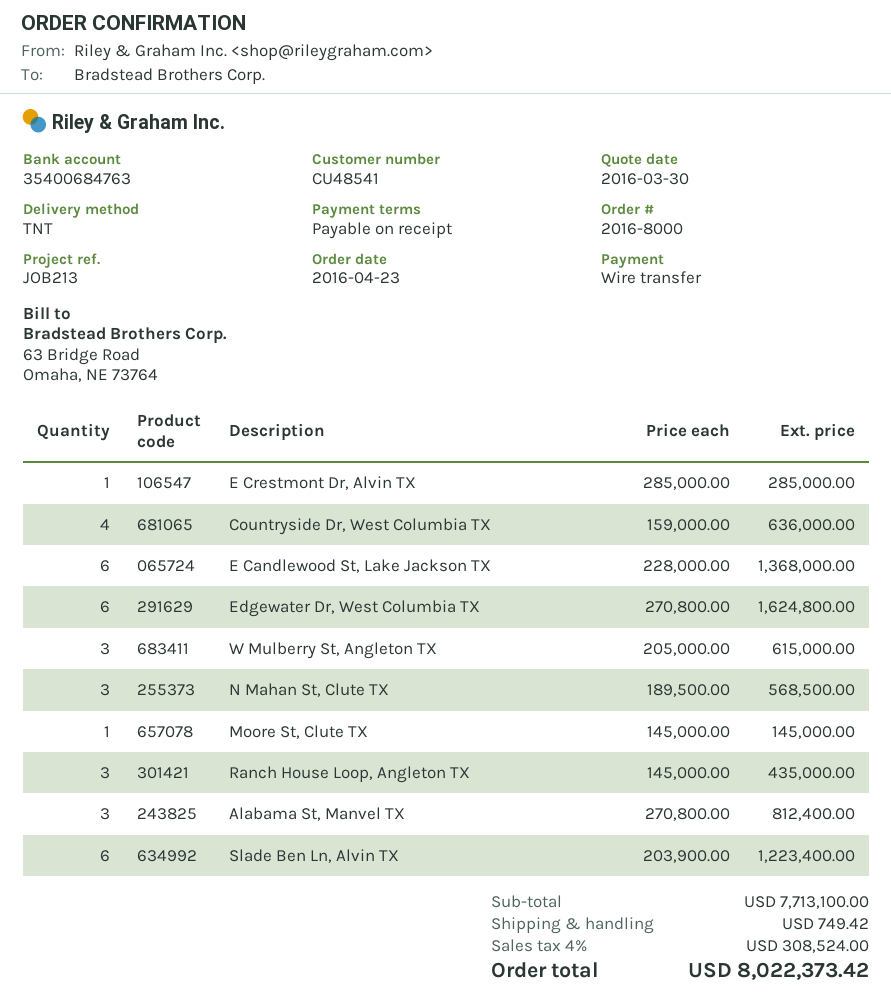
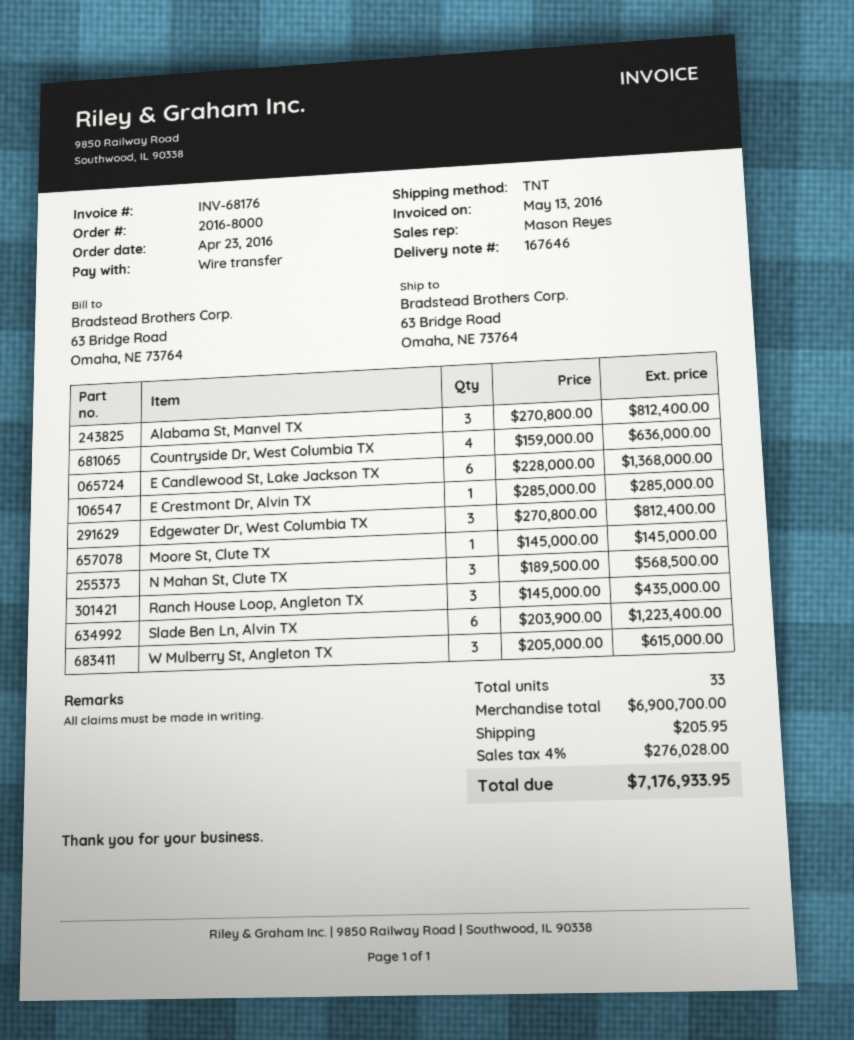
Edgewater Dr, West Columbia TX: 6 x 270800.00 = 1624800.00 -> 3 x 270800.00 = 812400.00
subtotal: 7713100.00 -> 6900700.00
shipping: 749.42 -> 205.95
tax: 4% = 308524.00 -> 4% = 276028.00
total: 8022373.42 -> 7176933.95

